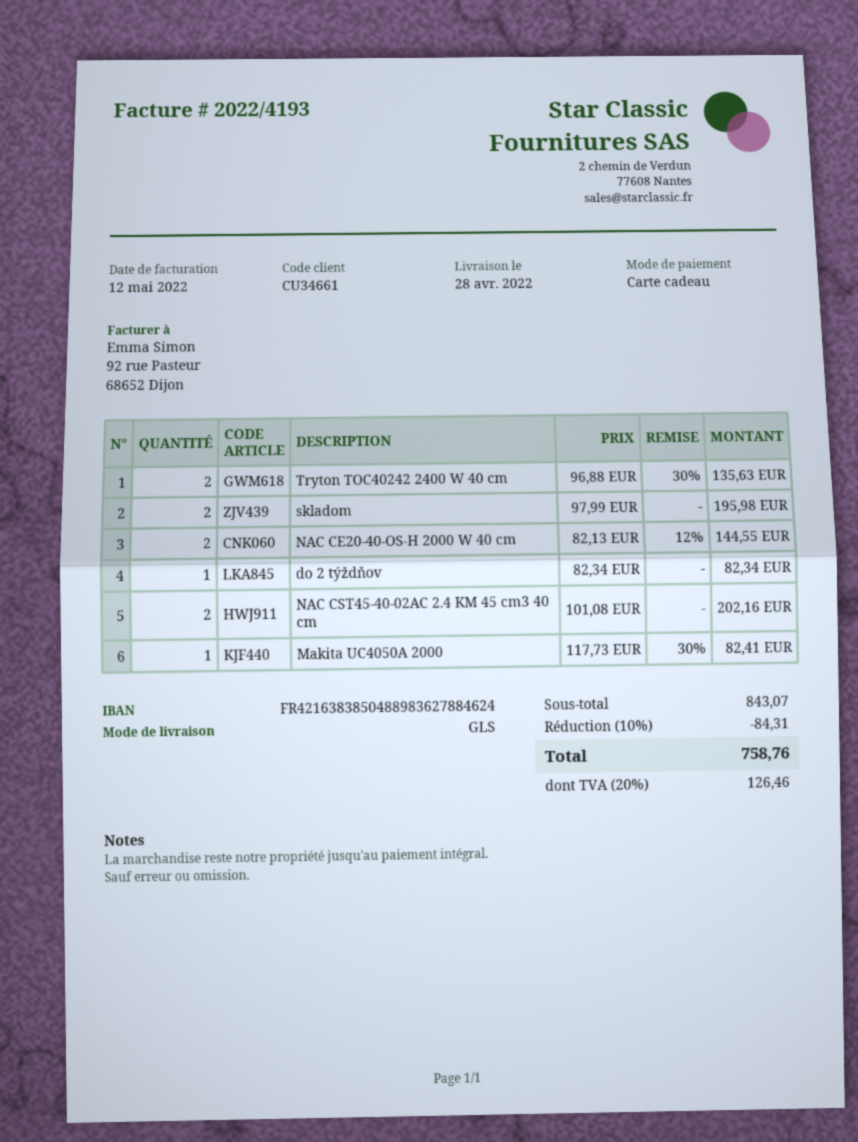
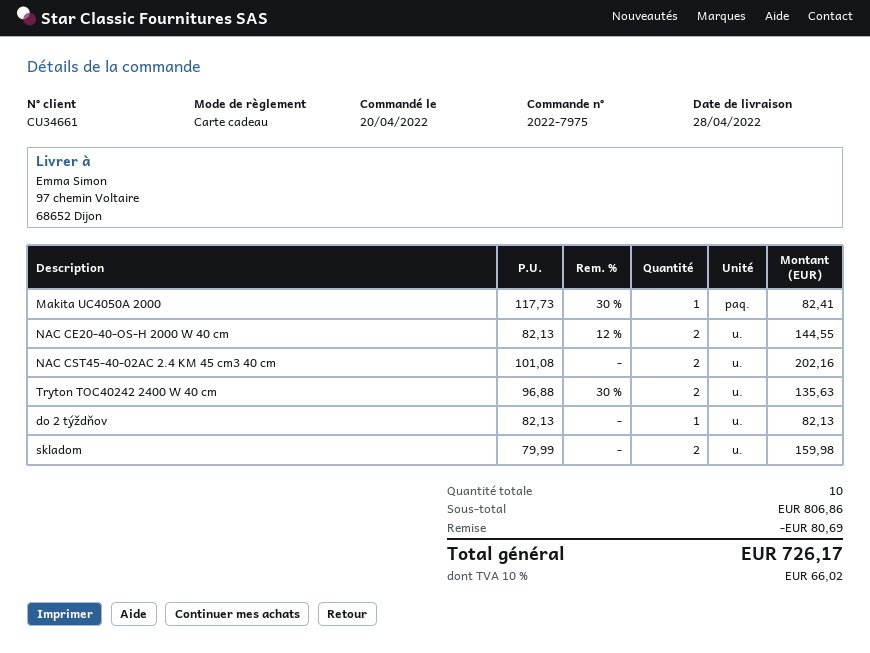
skladom: 2 x 97.99 = 195.98 -> 2 x 79.99 = 159.98
do 2 týždňov: 1 x 82.34 = 82.34 -> 1 x 82.13 = 82.13
subtotal: 843.07 -> 806.86
discount: 84.31 -> 80.69
tax: 20% = 126.46 -> 10% = 66.02
total: 758.76 -> 726.17

